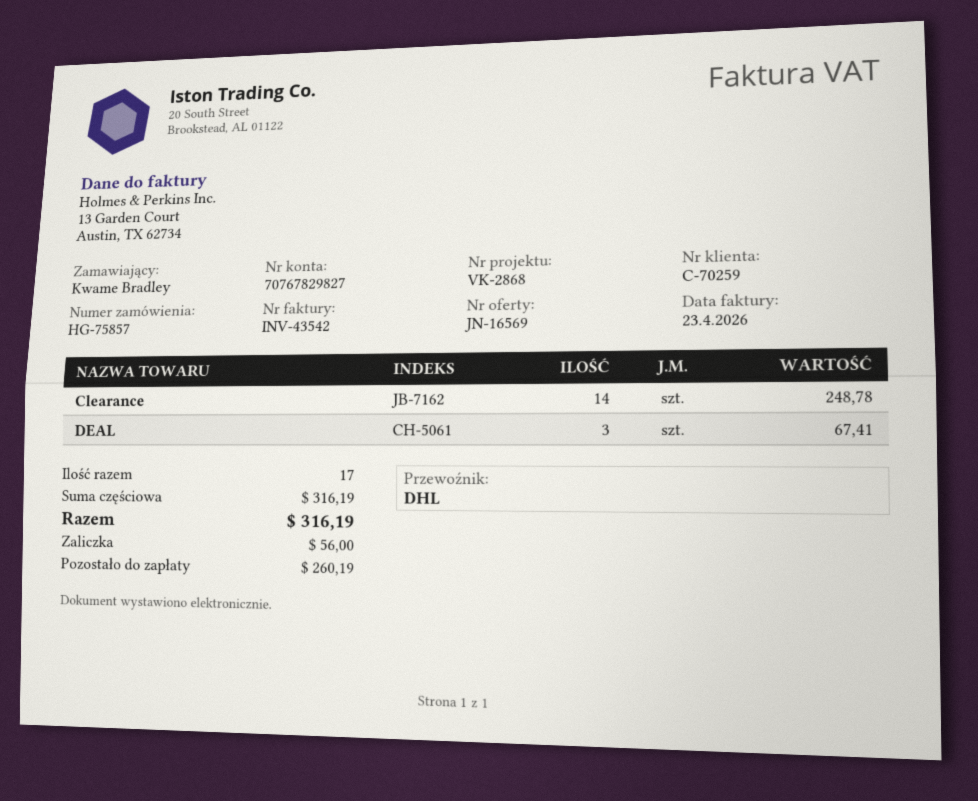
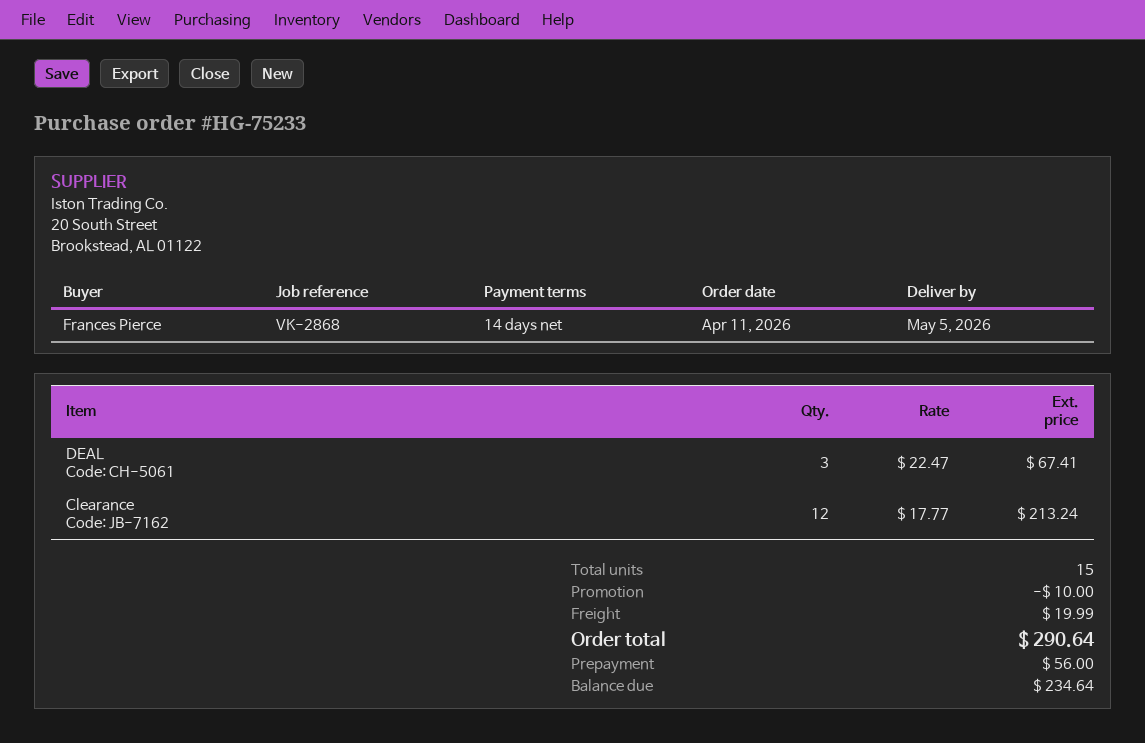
order number: HG-75857 -> HG-75233
ordered by: Kwame Bradley -> Frances Pierce
Clearance: 14 for 248.78 -> 12 for 213.24
total quantity: 17 -> 15
discount: none -> 10.00
shipping: none -> 19.99
total: 316.19 -> 290.64
balance: 260.19 -> 234.64

